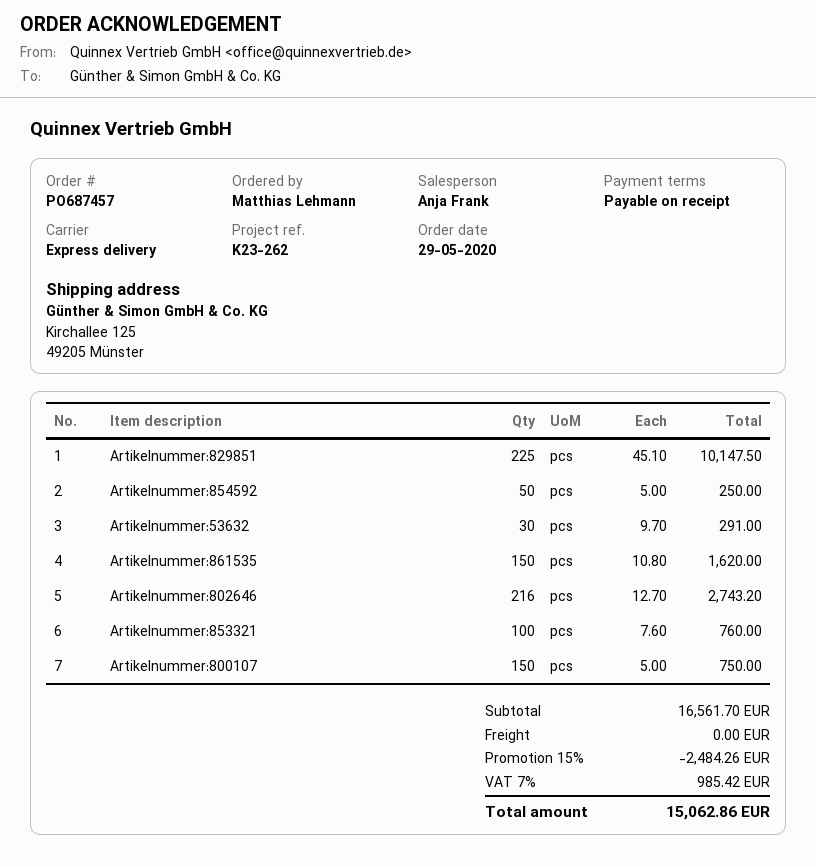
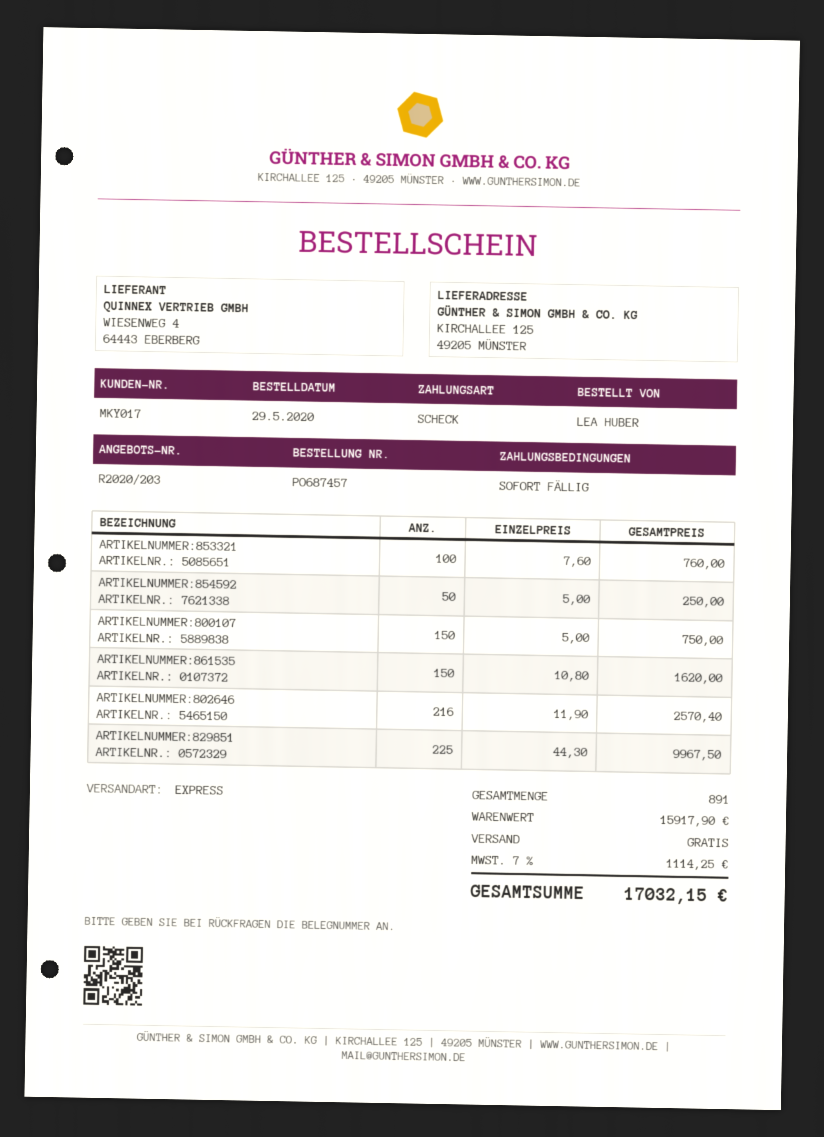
ordered by: Matthias Lehmann -> LEA HUBER
Artikelnummer:829851: 225 x 45.10 = 10147.50 -> 225 x 44.30 = 9967.50
Artikelnummer:53632: 30 x 9.70 = 291.00 -> none
Artikelnummer:802646: 216 x 12.70 = 2743.20 -> 216 x 11.90 = 2570.40
subtotal: 16561.70 -> 15917.90
discount: 15% = 2484.26 -> none
tax: 7% = 985.42 -> 7% = 1114.25
total: 15062.86 -> 17032.15

